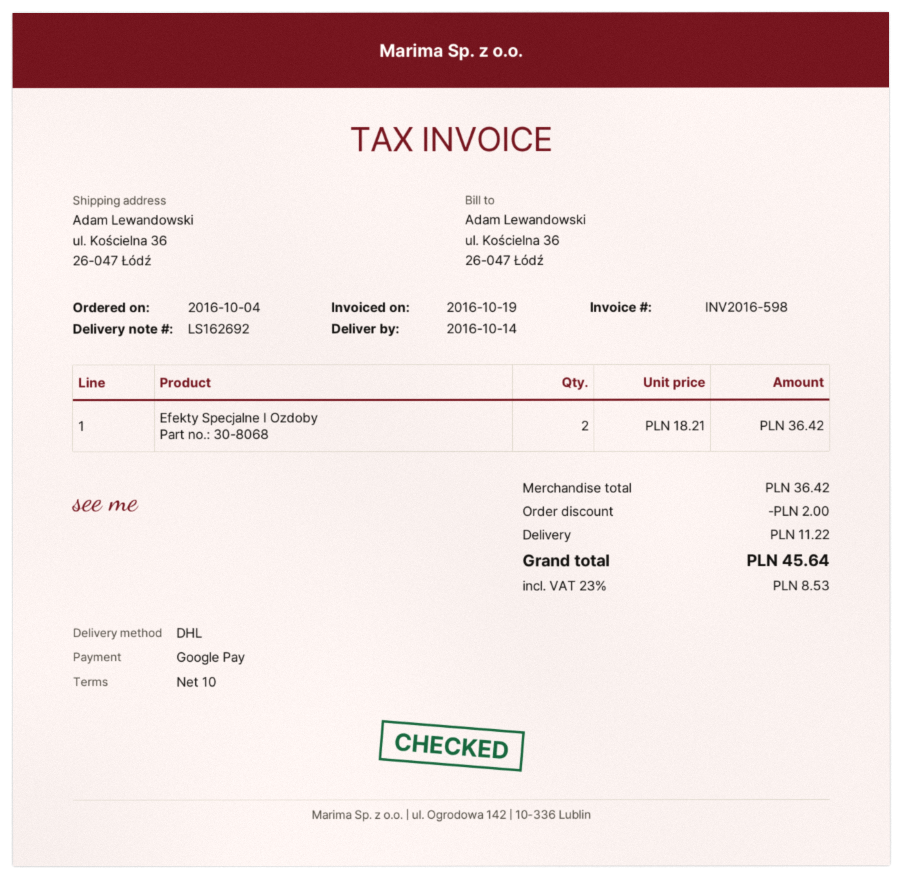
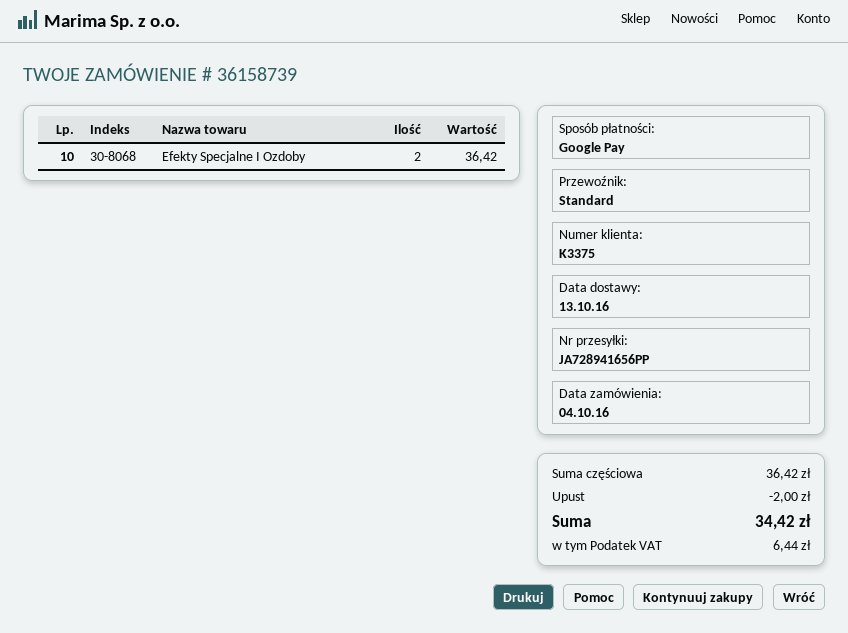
delivery date: 2016-10-14 -> 2016-10-13
shipping method: DHL -> standard
shipping: 11.22 -> none
tax: 8.53 -> 6.44
total: 45.64 -> 34.42

